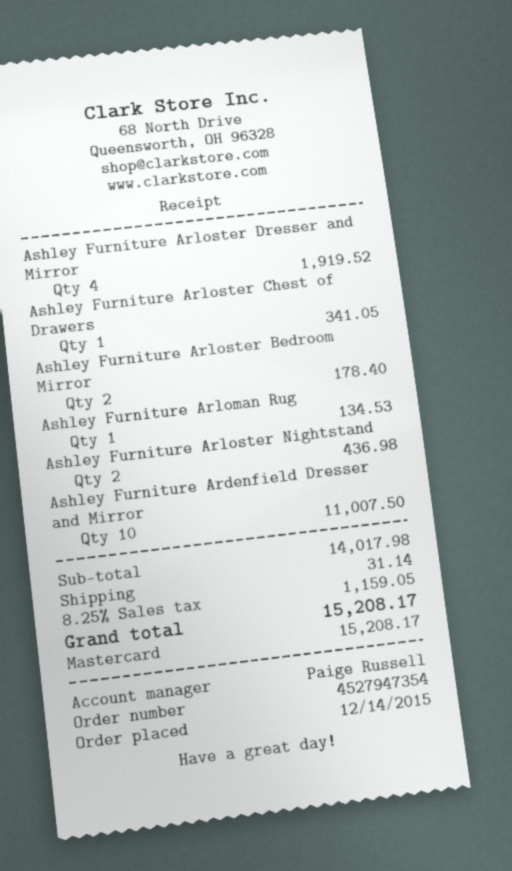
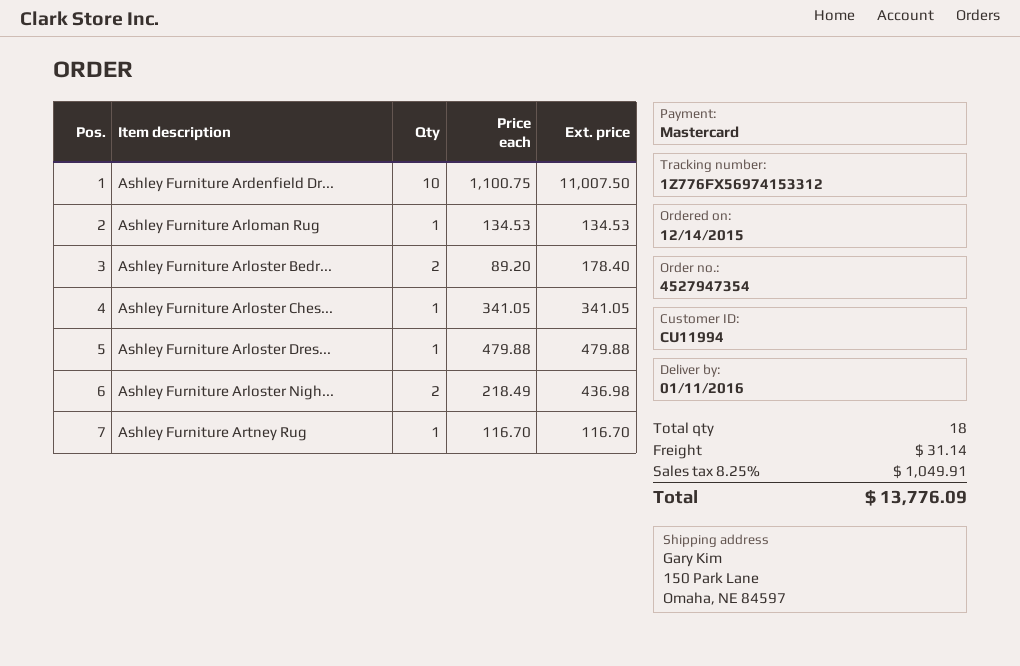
Ashley Furniture Arloster Dresser and Mirror: 4 for 1919.52 -> 1 for 479.88
Ashley Furniture Artney Rug: none -> 1 for 116.70
tax: 8.25% = 1159.05 -> 8.25% = 1049.91
total: 15208.17 -> 13776.09

